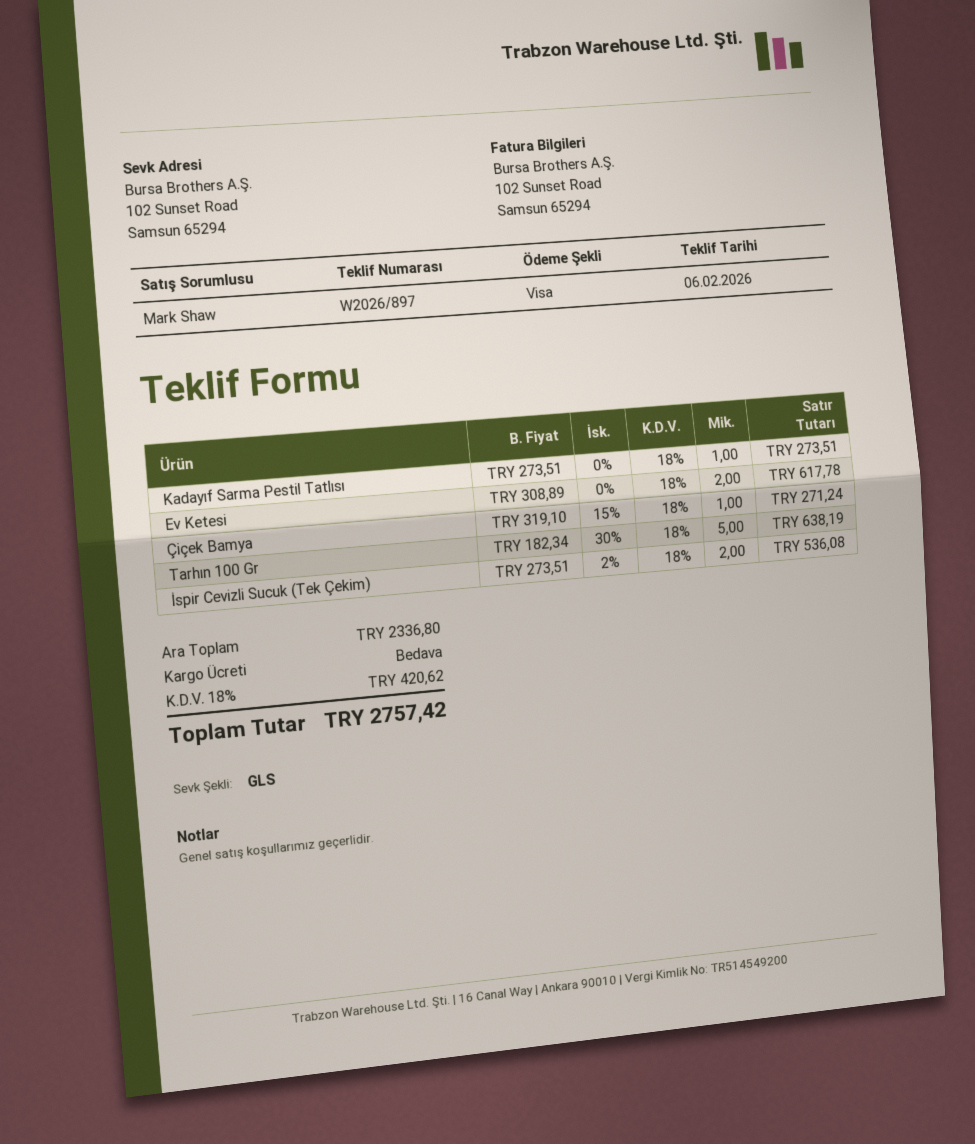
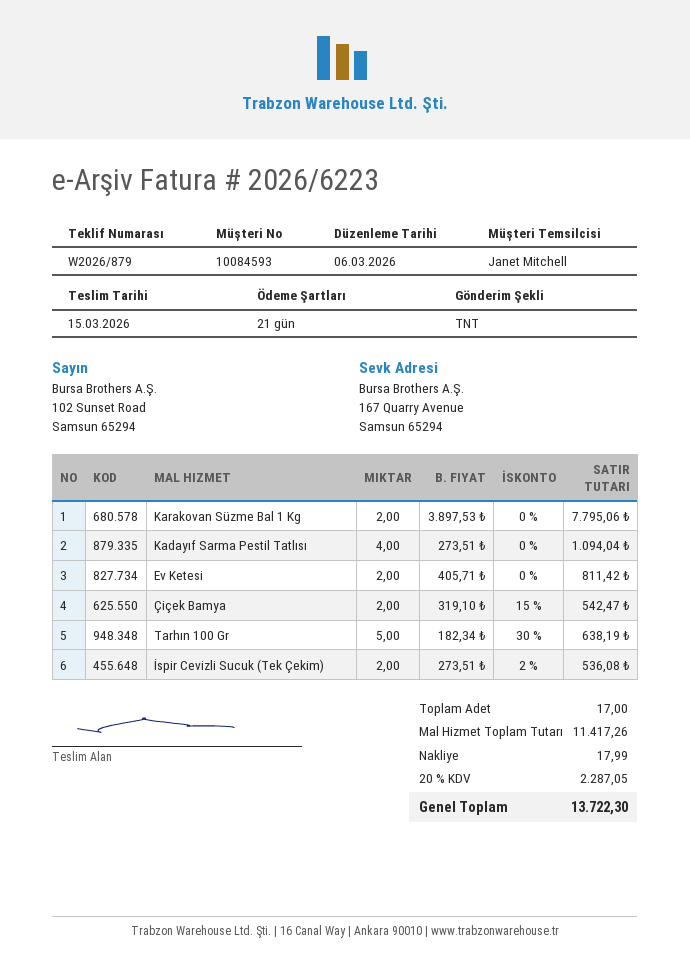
quote number: W2026/897 -> W2026/879
sales rep: Mark Shaw -> Janet Mitchell
shipping method: GLS -> TNT
ship to: 102 Sunset Road, Samsun 65294 -> 167 Quarry Avenue, Samsun 65294
Kadayıf Sarma Pestil Tatlısı: 1 x 273.51 = 273.51 -> 4 x 273.51 = 1094.04
Ev Ketesi: 2 x 308.89 = 617.78 -> 2 x 405.71 = 811.42
Çiçek Bamya: 1 x 319.10 - 15% = 271.24 -> 2 x 319.10 - 15% = 542.47
Karakovan Süzme Bal 1 Kg: none -> 2 x 3897.53 = 7795.06
subtotal: 2336.80 -> 11417.26
shipping: 0.00 -> 17.99
tax: 18% = 420.62 -> 20% = 2287.05
total: 2757.42 -> 13722.30

